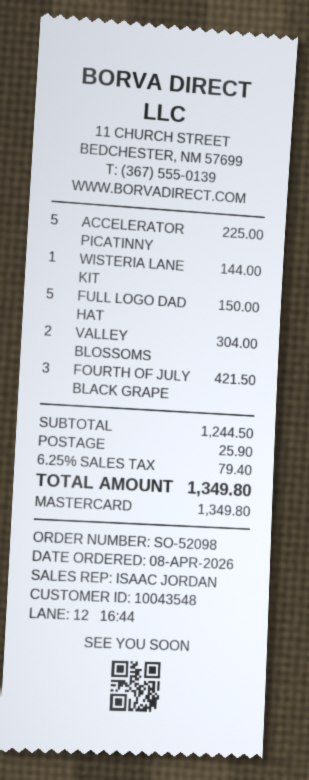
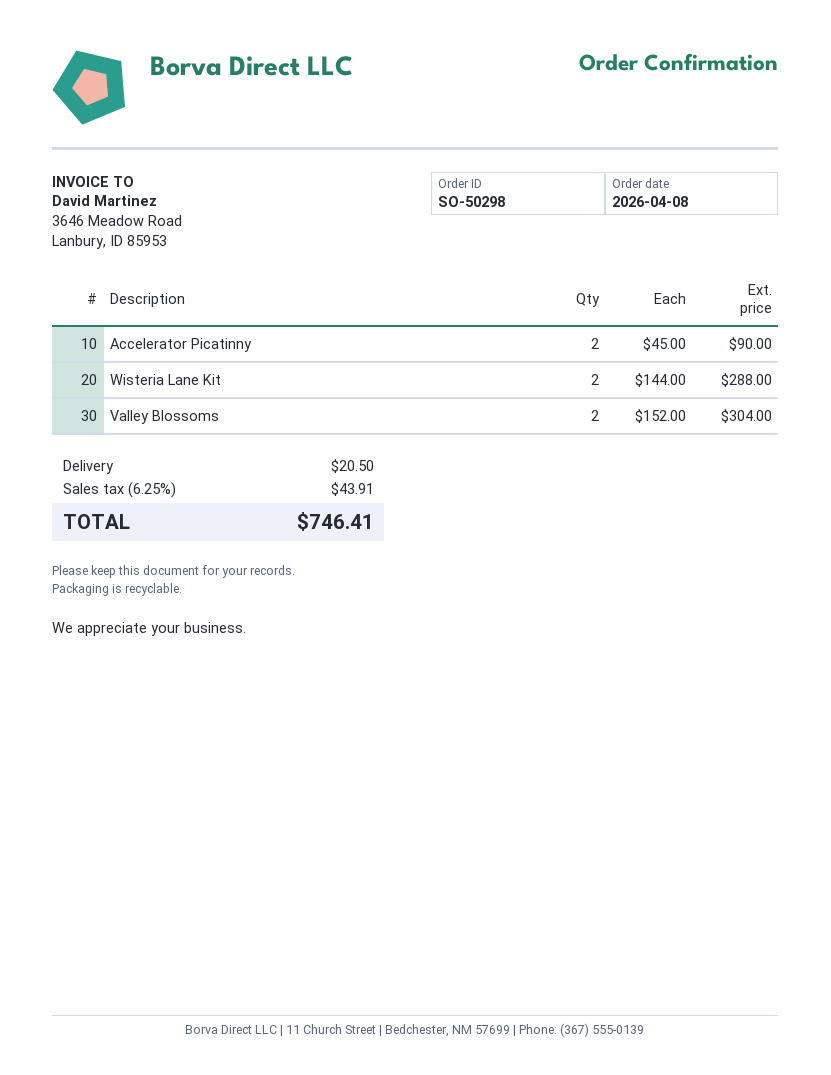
order number: SO-52098 -> SO-50298
ACCELERATOR PICATINNY: 5 for 225.00 -> 2 for 90.00
WISTERIA LANE KIT: 1 for 144.00 -> 2 for 288.00
FULL LOGO DAD HAT: 5 for 150.00 -> none
FOURTH OF JULY BLACK GRAPE: 3 for 421.50 -> none
shipping: 25.90 -> 20.50
tax: 6.25% = 79.40 -> 6.25% = 43.91
total: 1349.80 -> 746.41

